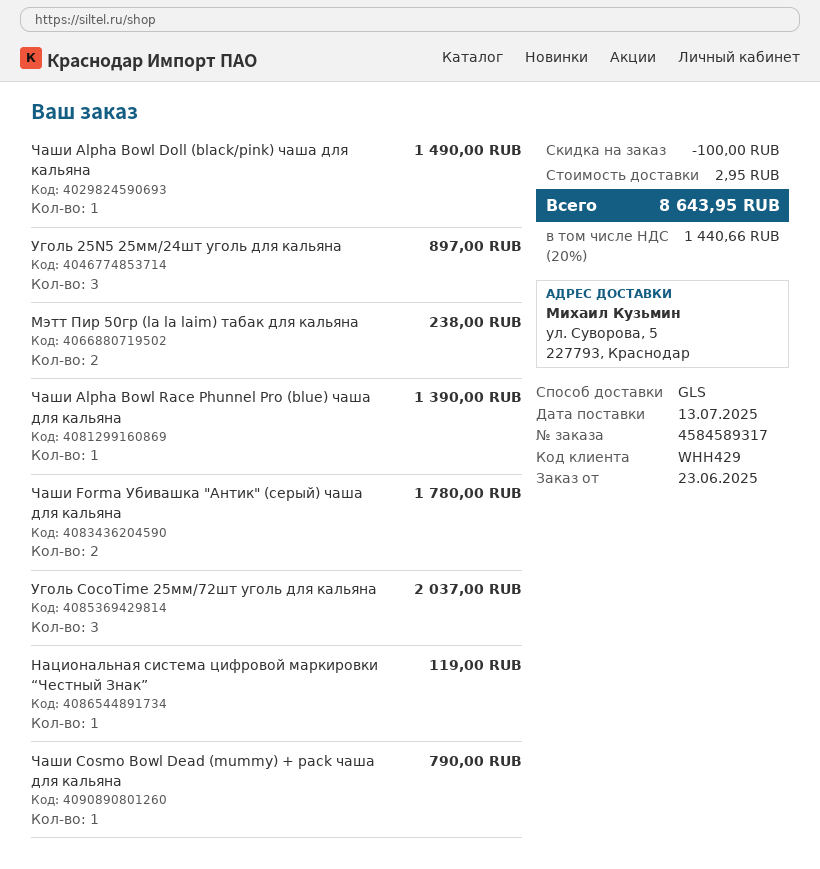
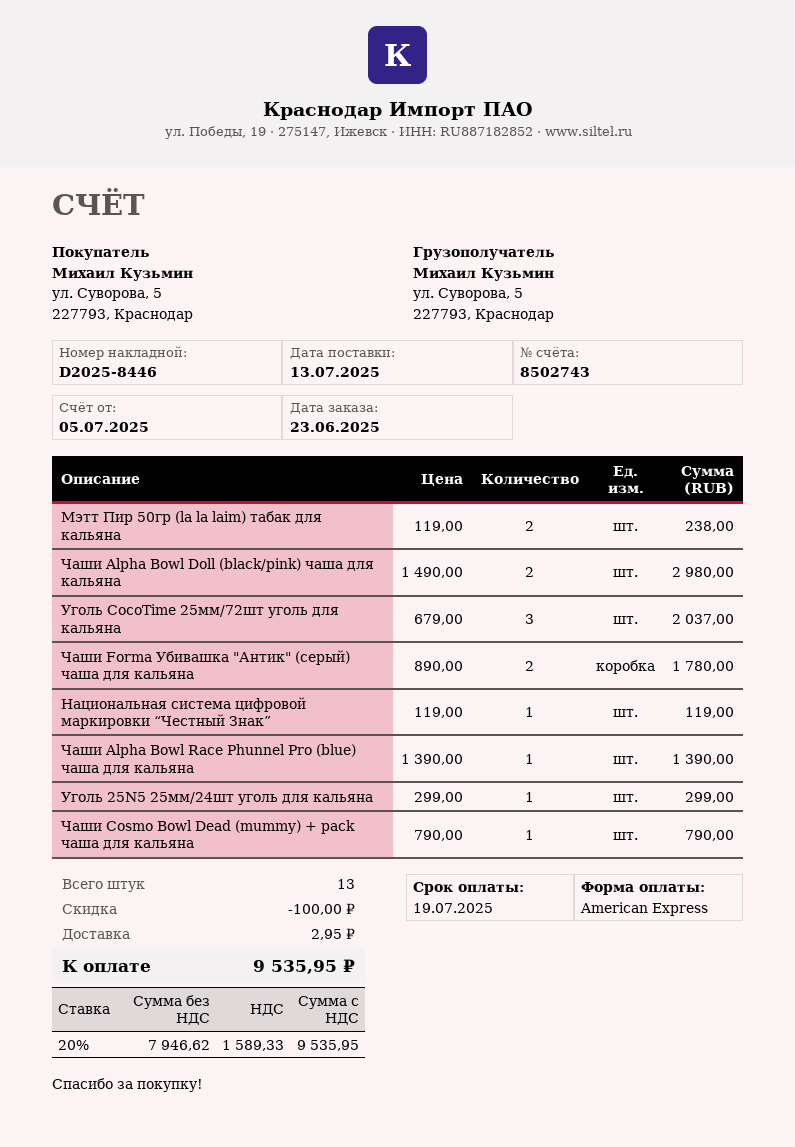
Чаши Alpha Bowl Doll (black/pink) чаша для кальяна: 1 for 1490.00 -> 2 for 2980.00
Уголь 25N5 25мм/24шт уголь для кальяна: 3 for 897.00 -> 1 for 299.00
tax: 20% = 1440.66 -> 20% = 1589.33
total: 8643.95 -> 9535.95

